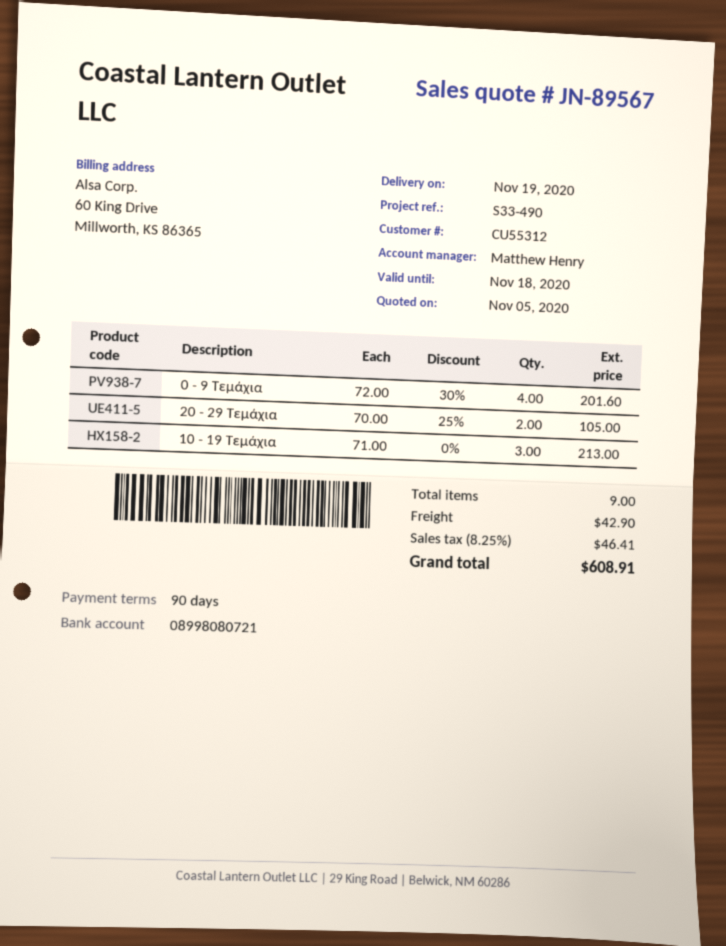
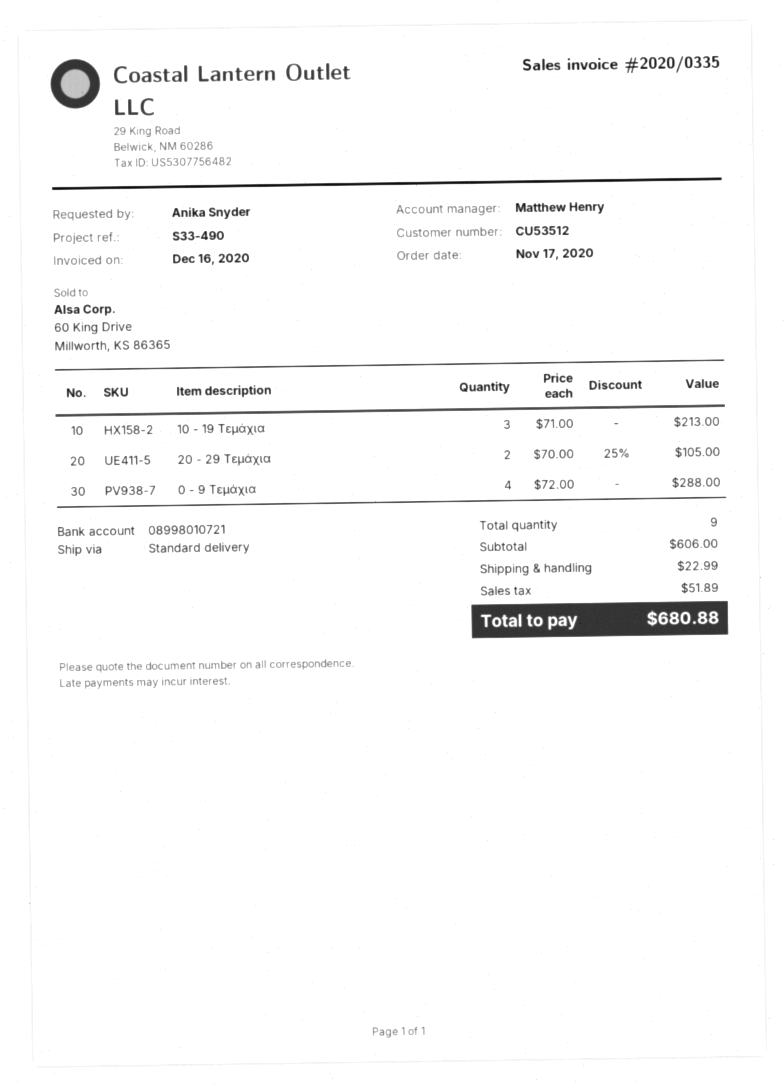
customer number: CU55312 -> CU53512
bank account: 08998080721 -> 08998010721
0 - 9 Τεμάχια: 4 x 72.00 - 30% = 201.60 -> 4 x 72.00 = 288.00
shipping: 42.90 -> 22.99
tax: 46.41 -> 51.89
total: 608.91 -> 680.88

